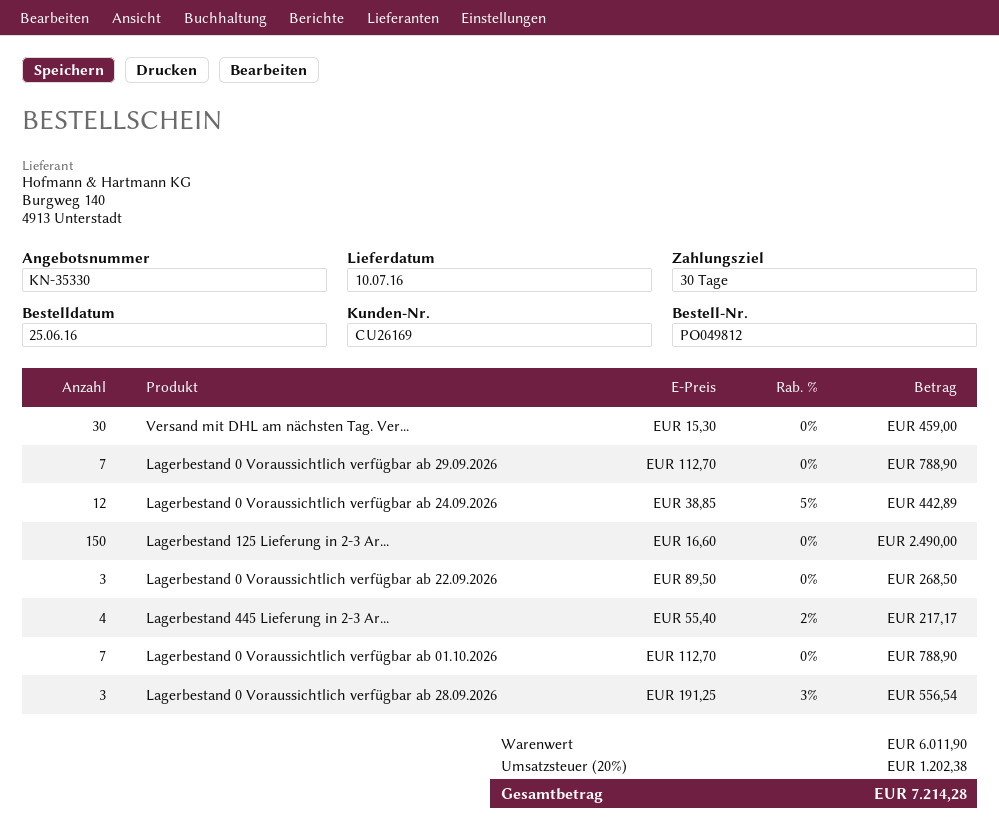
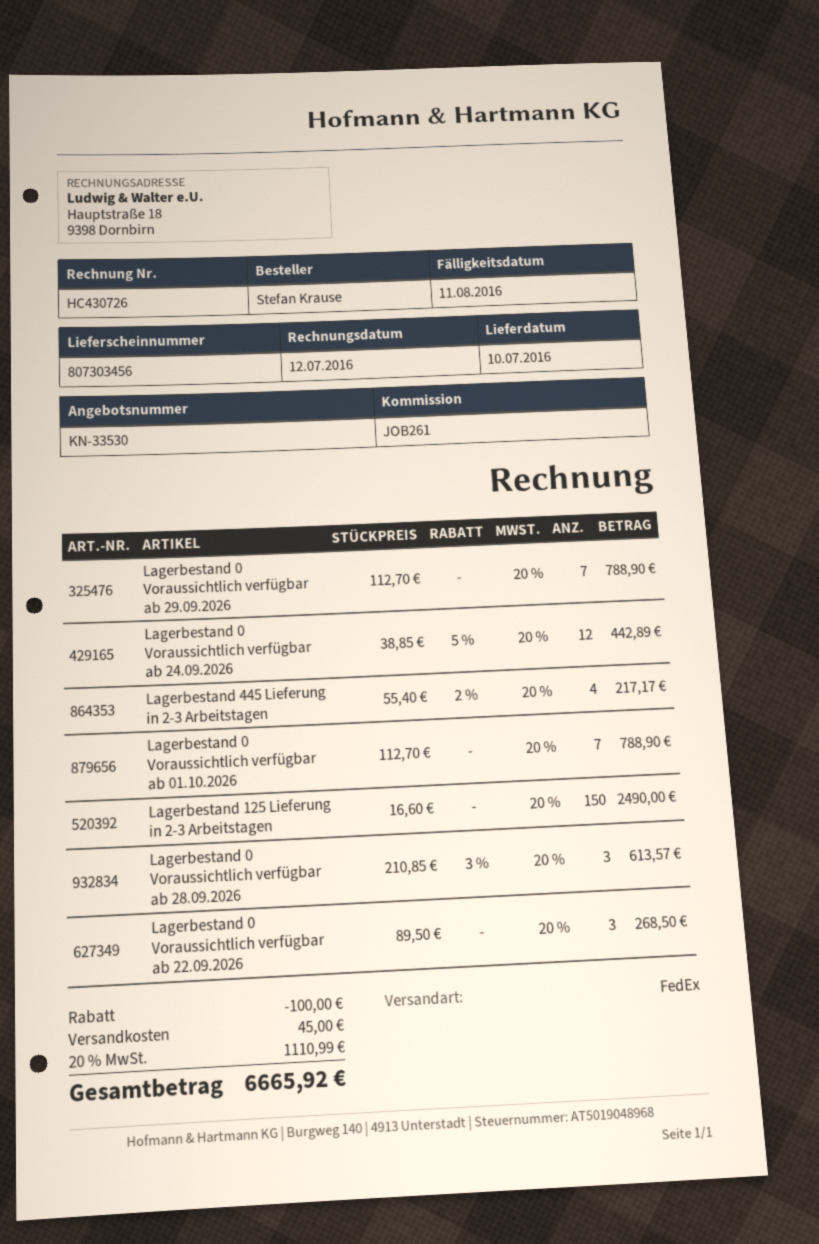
quote number: KN-35330 -> KN-33530
Versand mit DHL am nächsten Tag. Ver...: 30 x 15.30 = 459.00 -> none
Lagerbestand 0 Voraussichtlich verfügbar ab 28.09.2026: 3 x 191.25 - 3% = 556.54 -> 3 x 210.85 - 3% = 613.57
discount: none -> 100.00
shipping: none -> 45.00
tax: 20% = 1202.38 -> 20% = 1110.99
total: 7214.28 -> 6665.92

